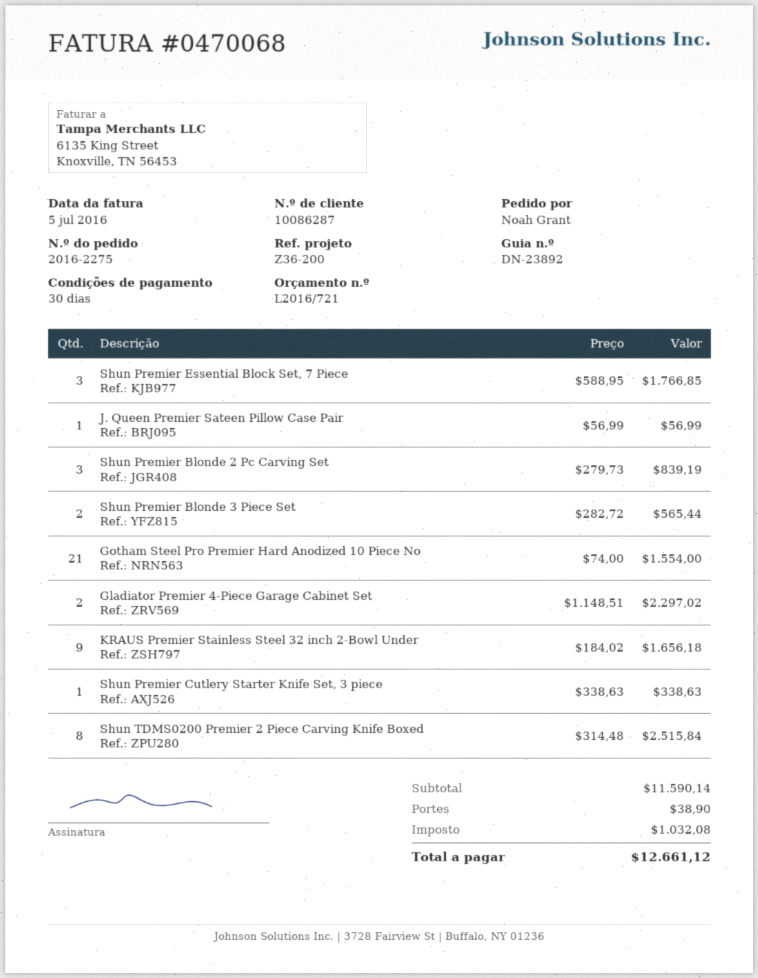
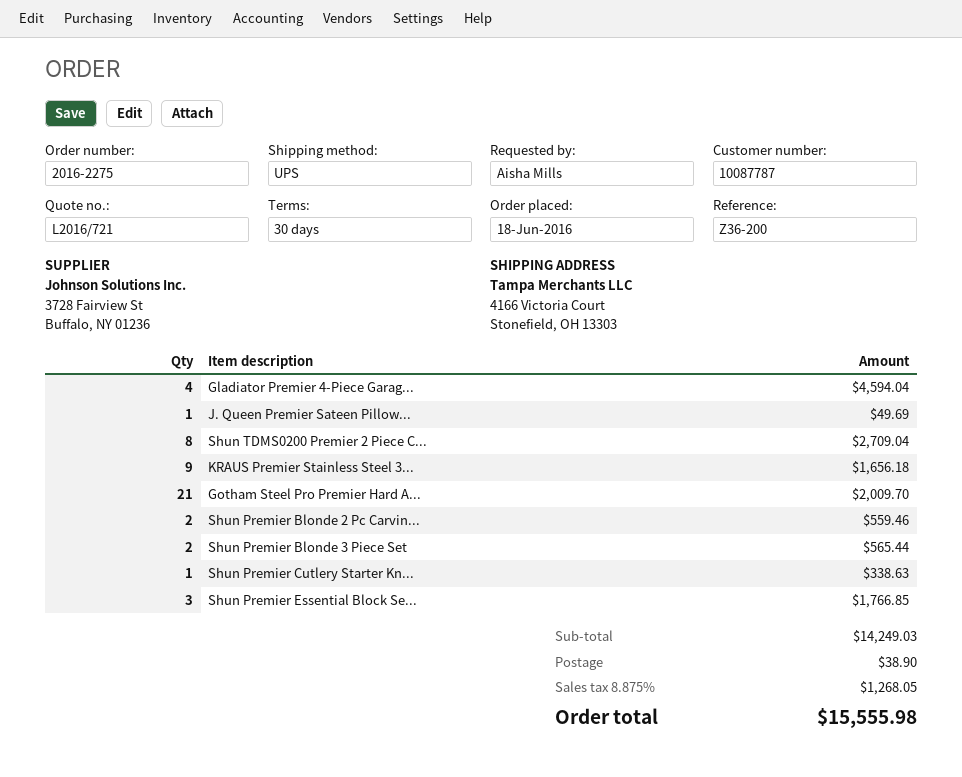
customer number: 10086287 -> 10087787
ordered by: Noah Grant -> Aisha Mills
J. Queen Premier Sateen Pillow Case Pair: 1 for 56.99 -> 1 for 49.69
Shun Premier Blonde 2 Pc Carving Set: 3 for 839.19 -> 2 for 559.46
Gotham Steel Pro Premier Hard Anodized 10 Piece No: 21 for 1554.00 -> 21 for 2009.70
Gladiator Premier 4-Piece Garage Cabinet Set: 2 for 2297.02 -> 4 for 4594.04
Shun TDMS0200 Premier 2 Piece Carving Knife Boxed: 8 for 2515.84 -> 8 for 2709.04
subtotal: 11590.14 -> 14249.03
tax: 1032.08 -> 1268.05
total: 12661.12 -> 15555.98

